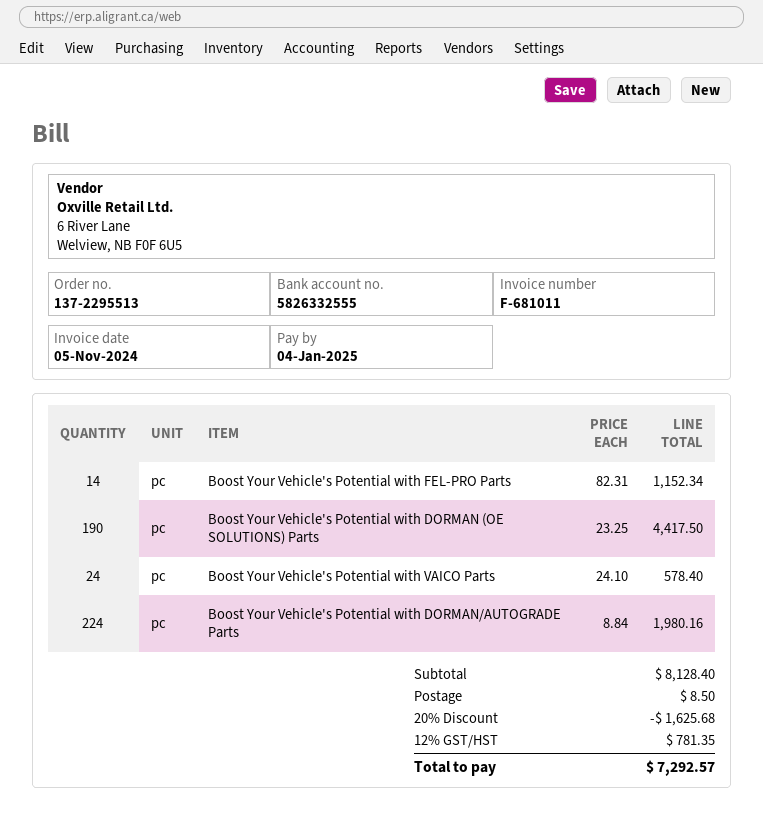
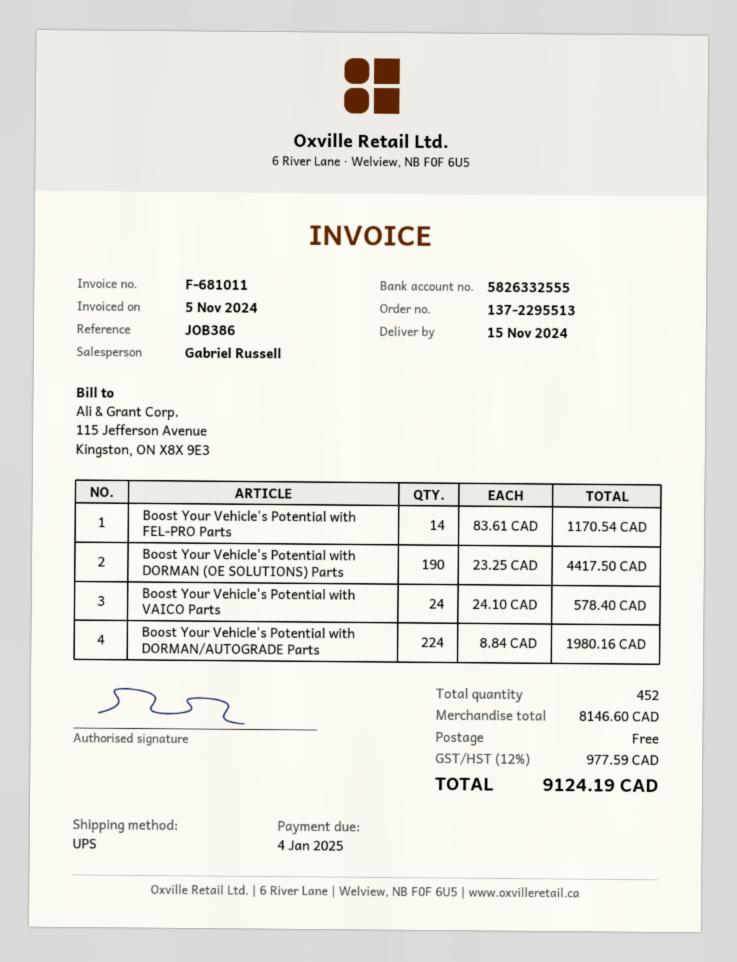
Boost Your Vehicle's Potential with FEL-PRO Parts: 14 x 82.31 = 1152.34 -> 14 x 83.61 = 1170.54
subtotal: 8128.40 -> 8146.60
discount: 20% = 1625.68 -> none
shipping: 8.50 -> 0.00
tax: 12% = 781.35 -> 12% = 977.59
total: 7292.57 -> 9124.19

